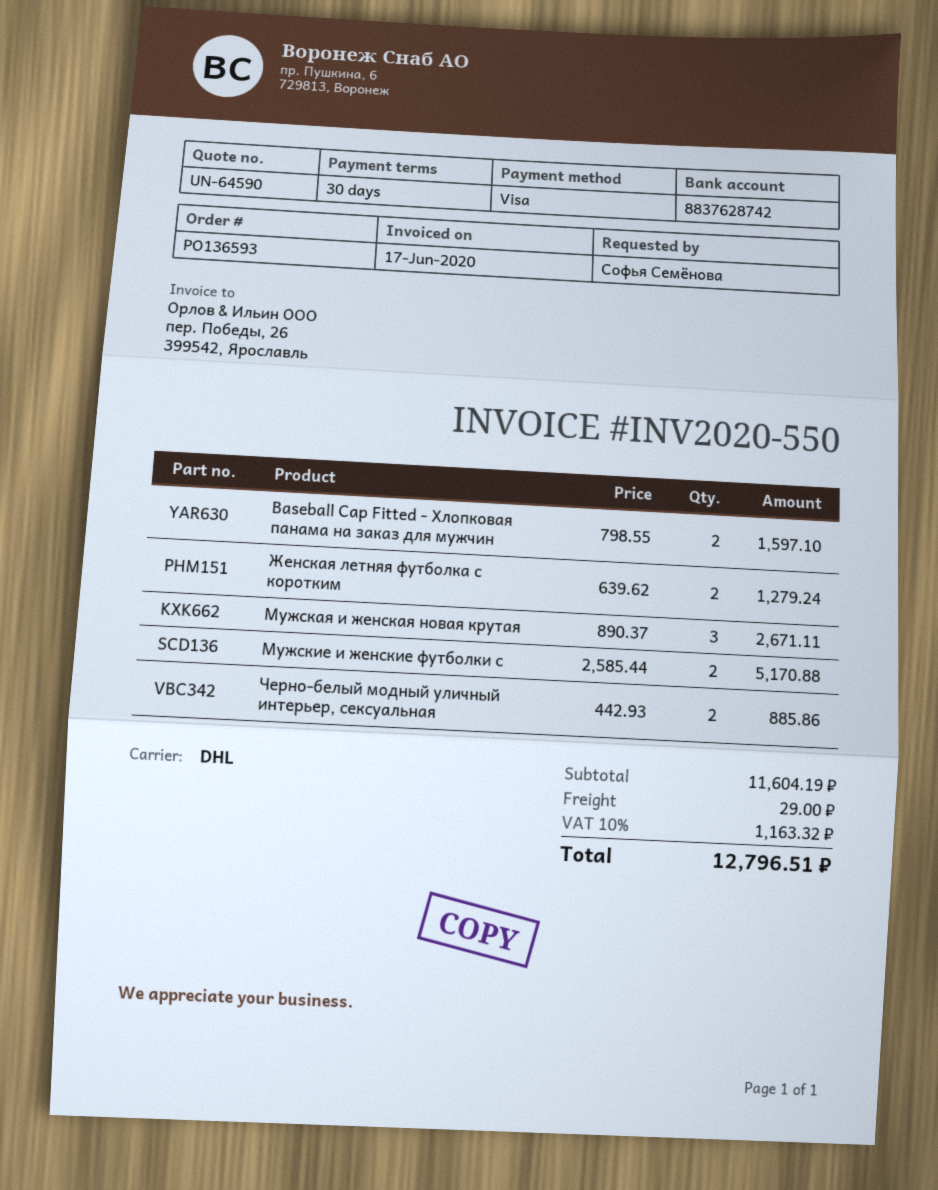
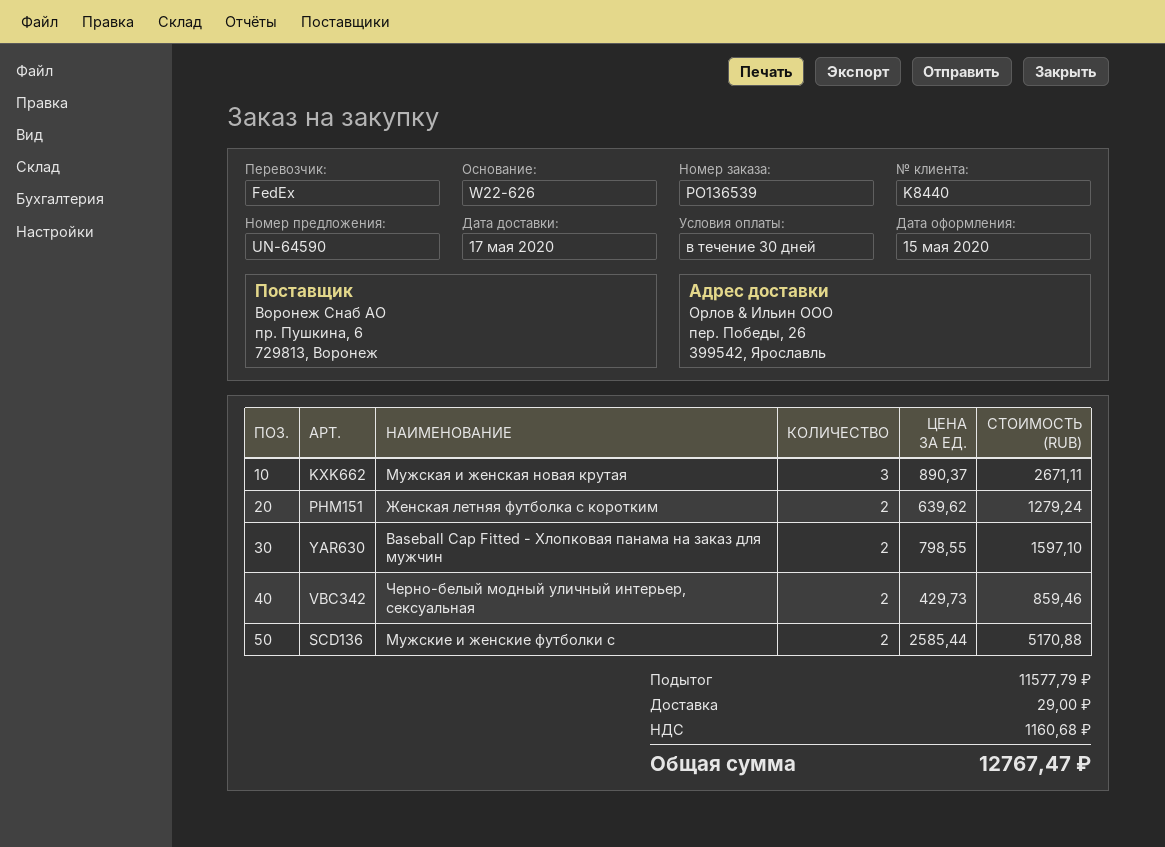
order number: PO136593 -> PO136539
shipping method: DHL -> FedEx
Черно-белый модный уличный интерьер, сексуальная: 2 x 442.93 = 885.86 -> 2 x 429.73 = 859.46
subtotal: 11604.19 -> 11577.79
tax: 1163.32 -> 1160.68
total: 12796.51 -> 12767.47

